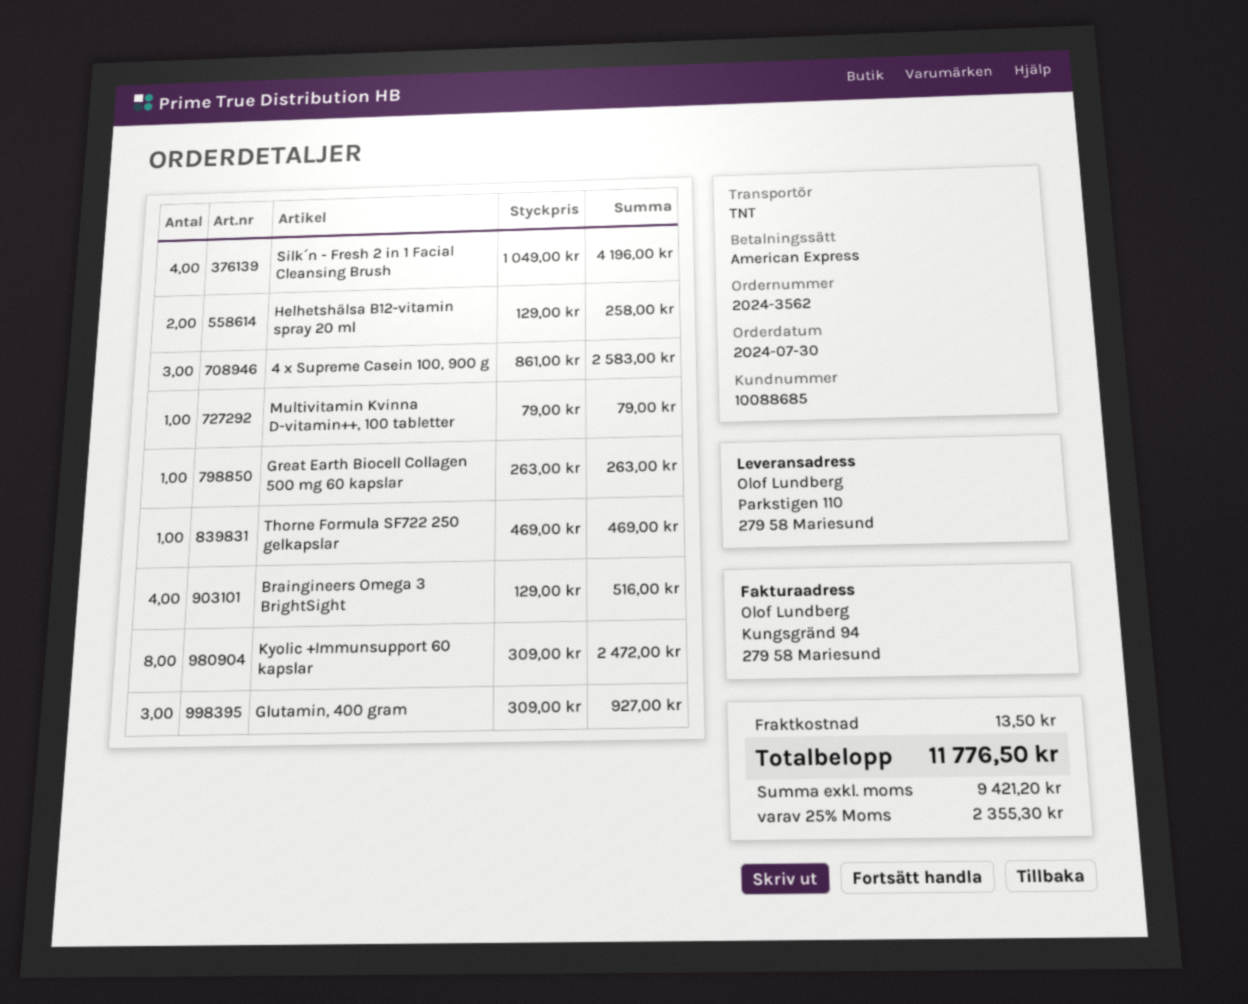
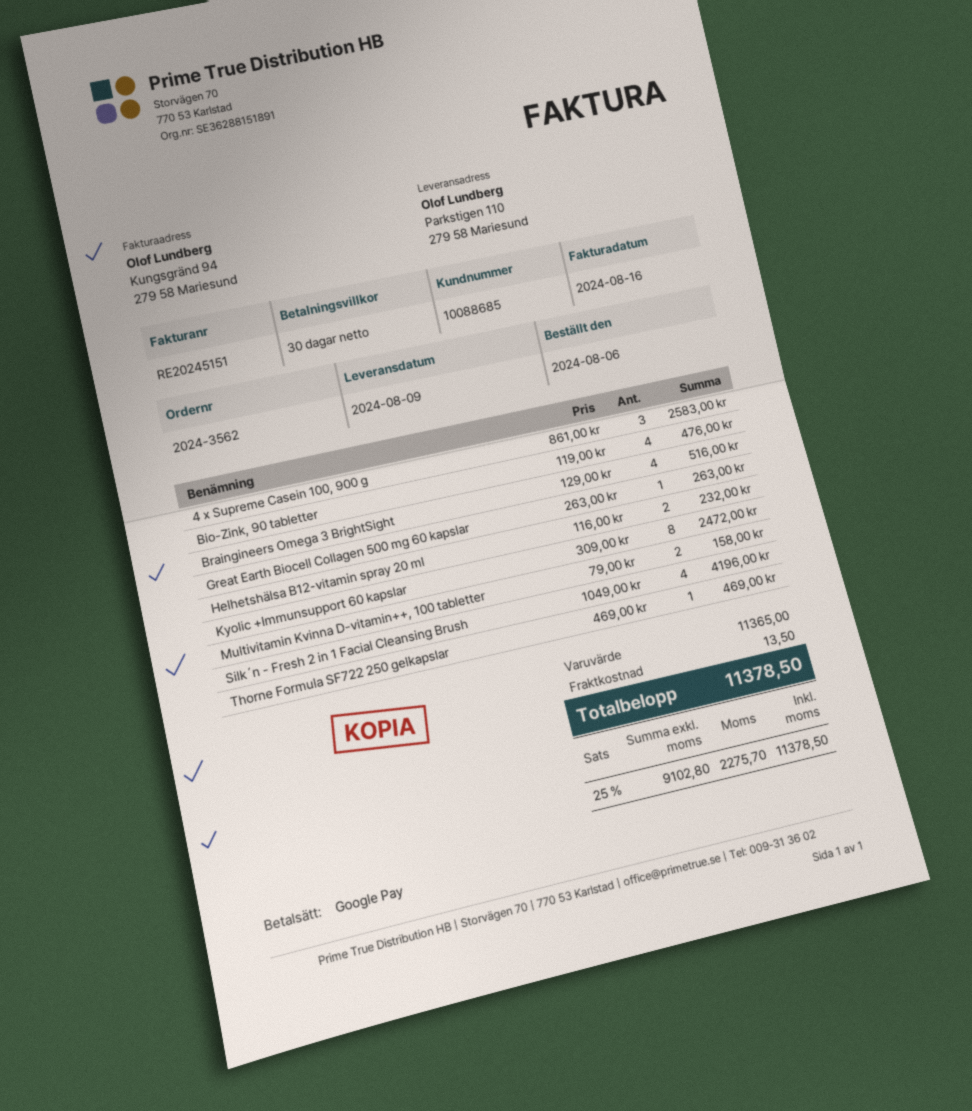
order date: 2024-07-30 -> 2024-08-06
payment method: American Express -> Google Pay
Helhetshälsa B12-vitamin spray 20 ml: 2 x 129.00 = 258.00 -> 2 x 116.00 = 232.00
Multivitamin Kvinna D-vitamin++, 100 tabletter: 1 x 79.00 = 79.00 -> 2 x 79.00 = 158.00
Glutamin, 400 gram: 3 x 309.00 = 927.00 -> none
Bio-Zink, 90 tabletter: none -> 4 x 119.00 = 476.00
net: 9421.20 -> 9102.80
tax: 25% = 2355.30 -> 25% = 2275.70
total: 11776.50 -> 11378.50

